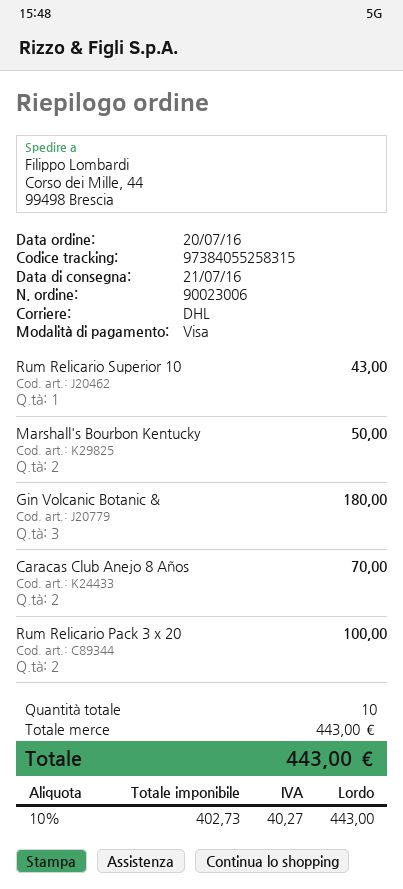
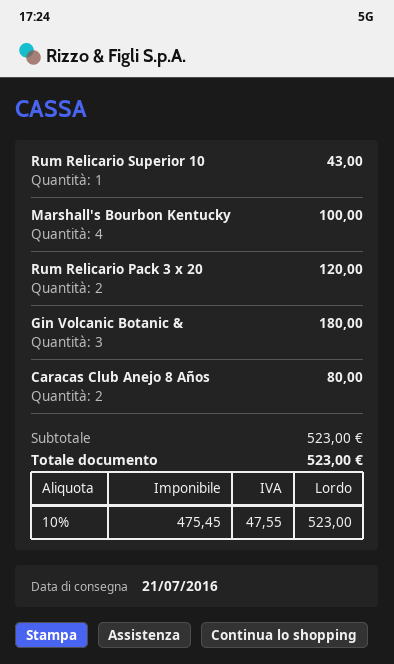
Marshall's Bourbon Kentucky: 2 for 50.00 -> 4 for 100.00
Caracas Club Anejo 8 Años: 2 for 70.00 -> 2 for 80.00
Rum Relicario Pack 3 x 20: 2 for 100.00 -> 2 for 120.00
subtotal: 443.00 -> 523.00
net: 402.73 -> 475.45
tax: 10% = 40.27 -> 10% = 47.55
total: 443.00 -> 523.00

